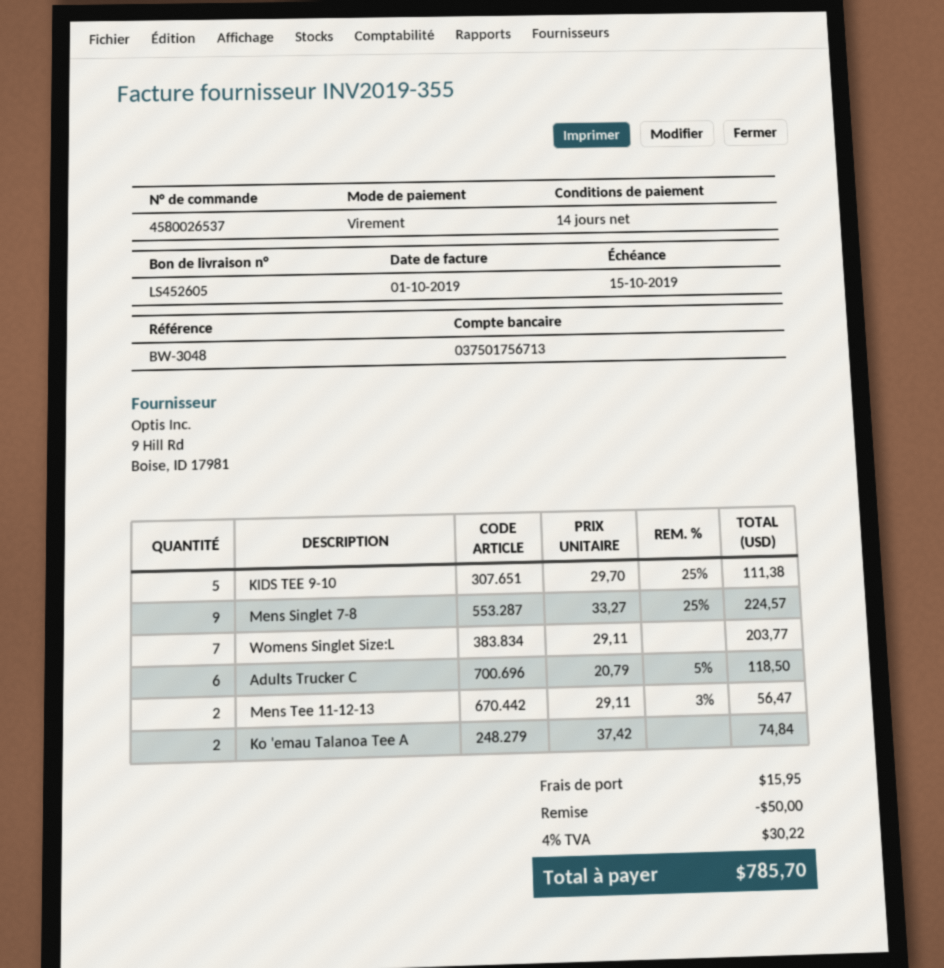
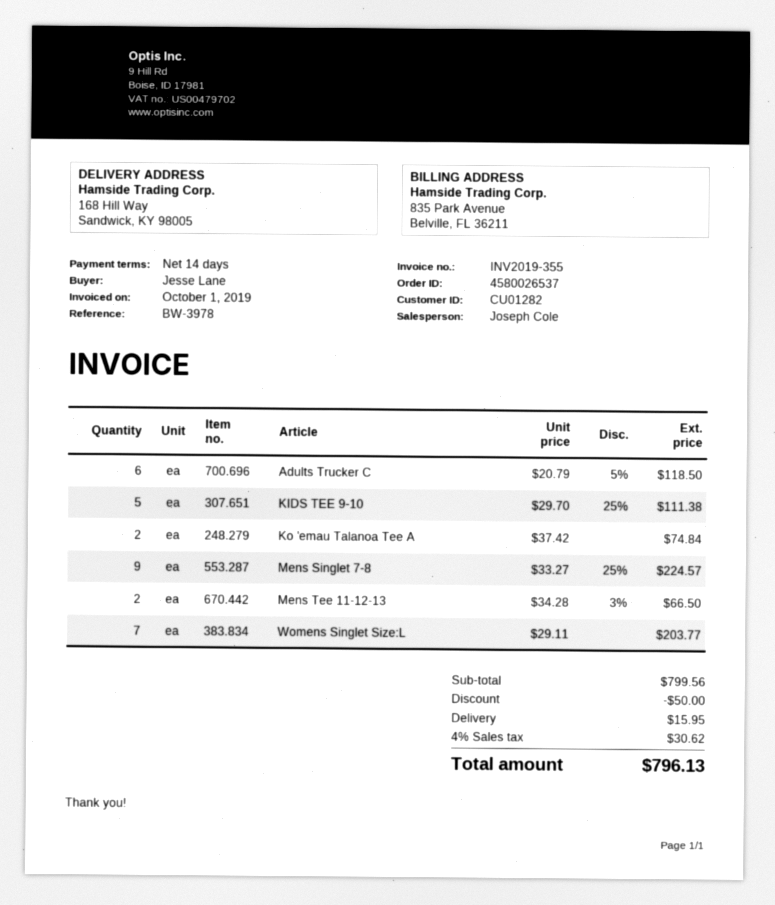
reference: BW-3048 -> BW-3978
Mens Tee 11-12-13: 2 x 29.11 - 3% = 56.47 -> 2 x 34.28 - 3% = 66.50
tax: 4% = 30.22 -> 4% = 30.62
total: 785.70 -> 796.13

